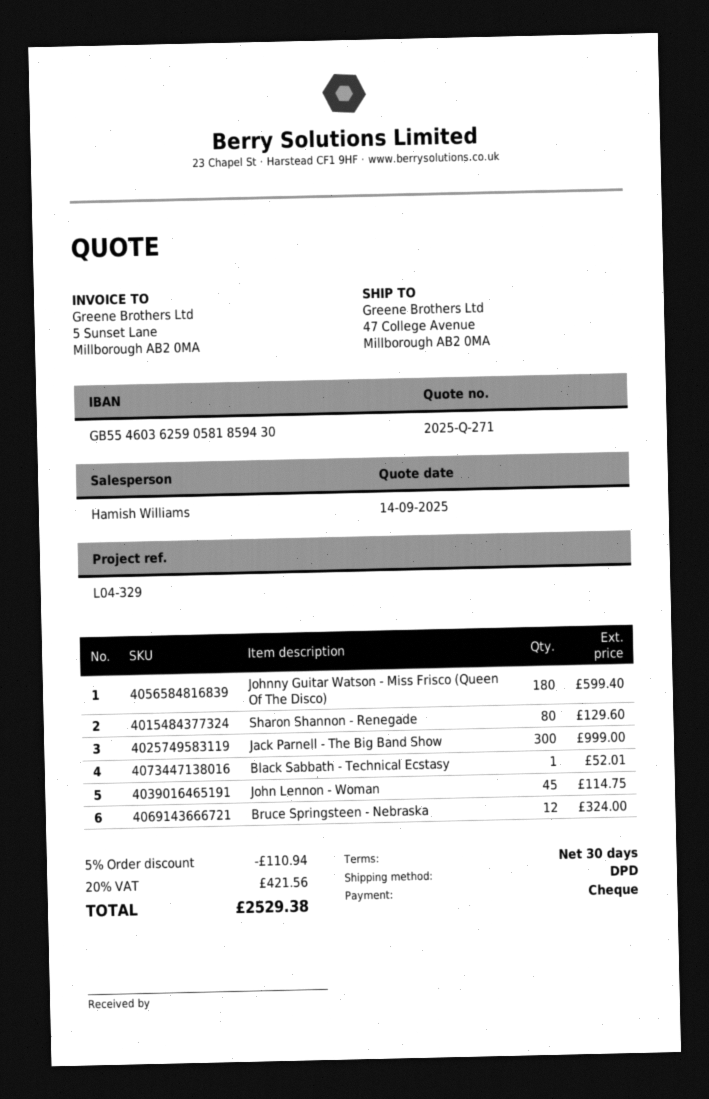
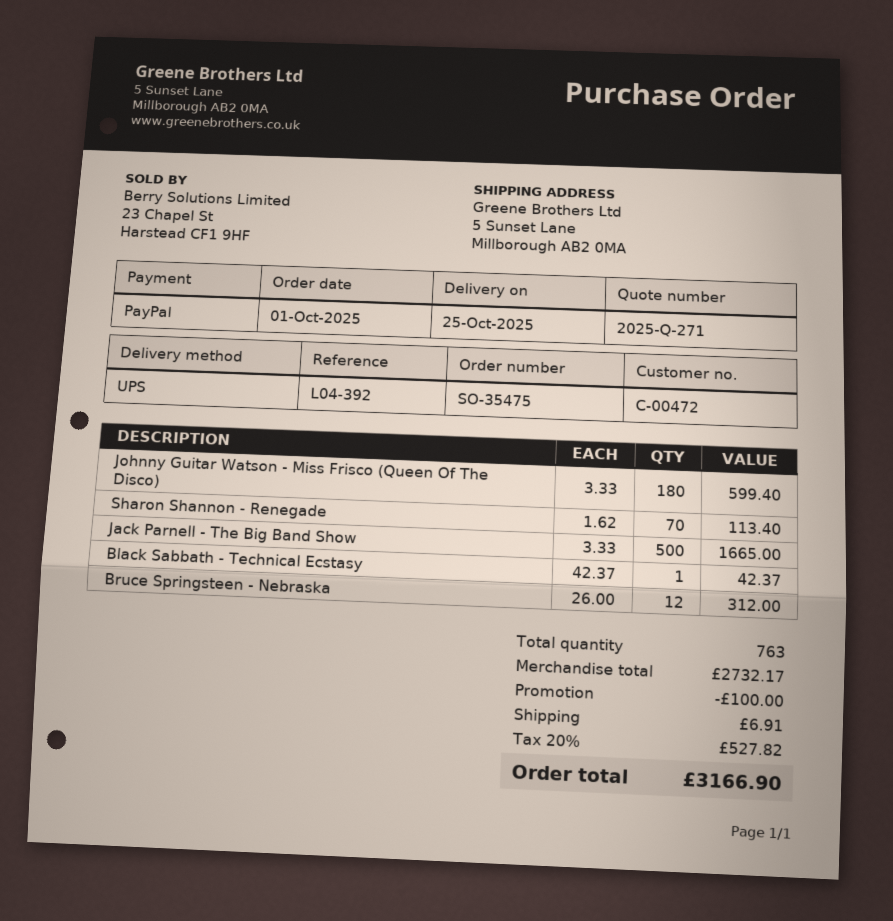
reference: L04-329 -> L04-392
payment method: cheque -> PayPal
shipping method: DPD -> UPS
ship to: 47 College Avenue, Millborough AB2 0MA -> 5 Sunset Lane, Millborough AB2 0MA
Sharon Shannon - Renegade: 80 for 129.60 -> 70 for 113.40
Jack Parnell - The Big Band Show: 300 for 999.00 -> 500 for 1665.00
Black Sabbath - Technical Ecstasy: 1 for 52.01 -> 1 for 42.37
John Lennon - Woman: 45 for 114.75 -> none
Bruce Springsteen - Nebraska: 12 for 324.00 -> 12 for 312.00
discount: 110.94 -> 100.00
shipping: none -> 6.91
tax: 20% = 421.56 -> 20% = 527.82
total: 2529.38 -> 3166.90

